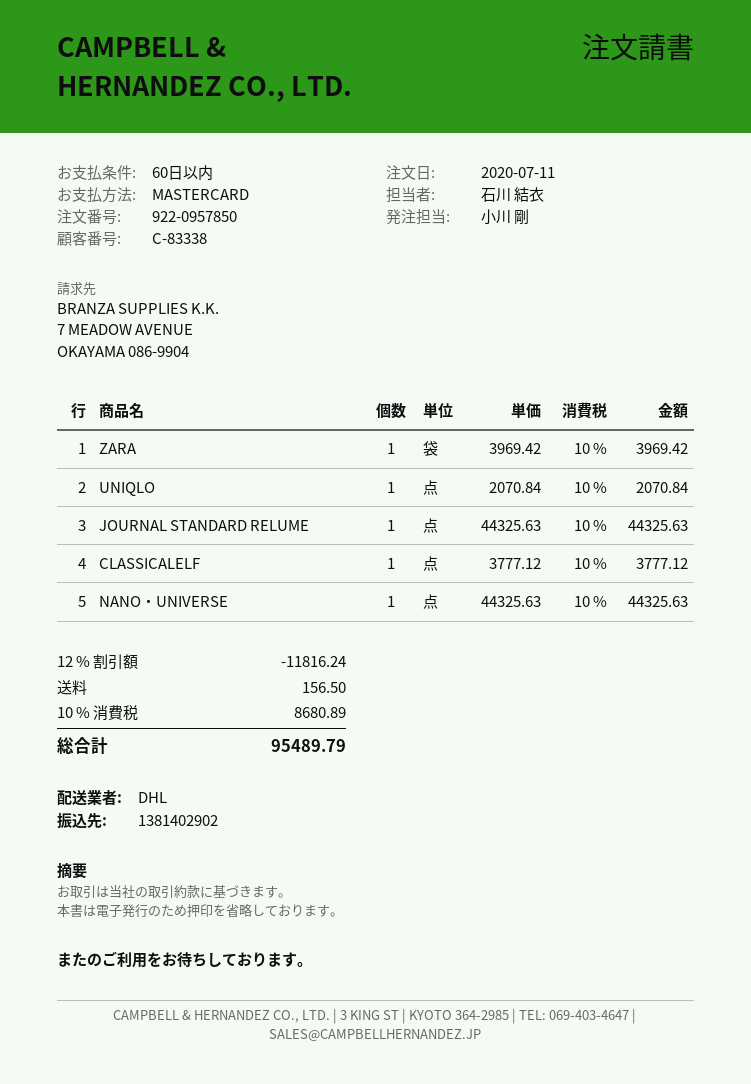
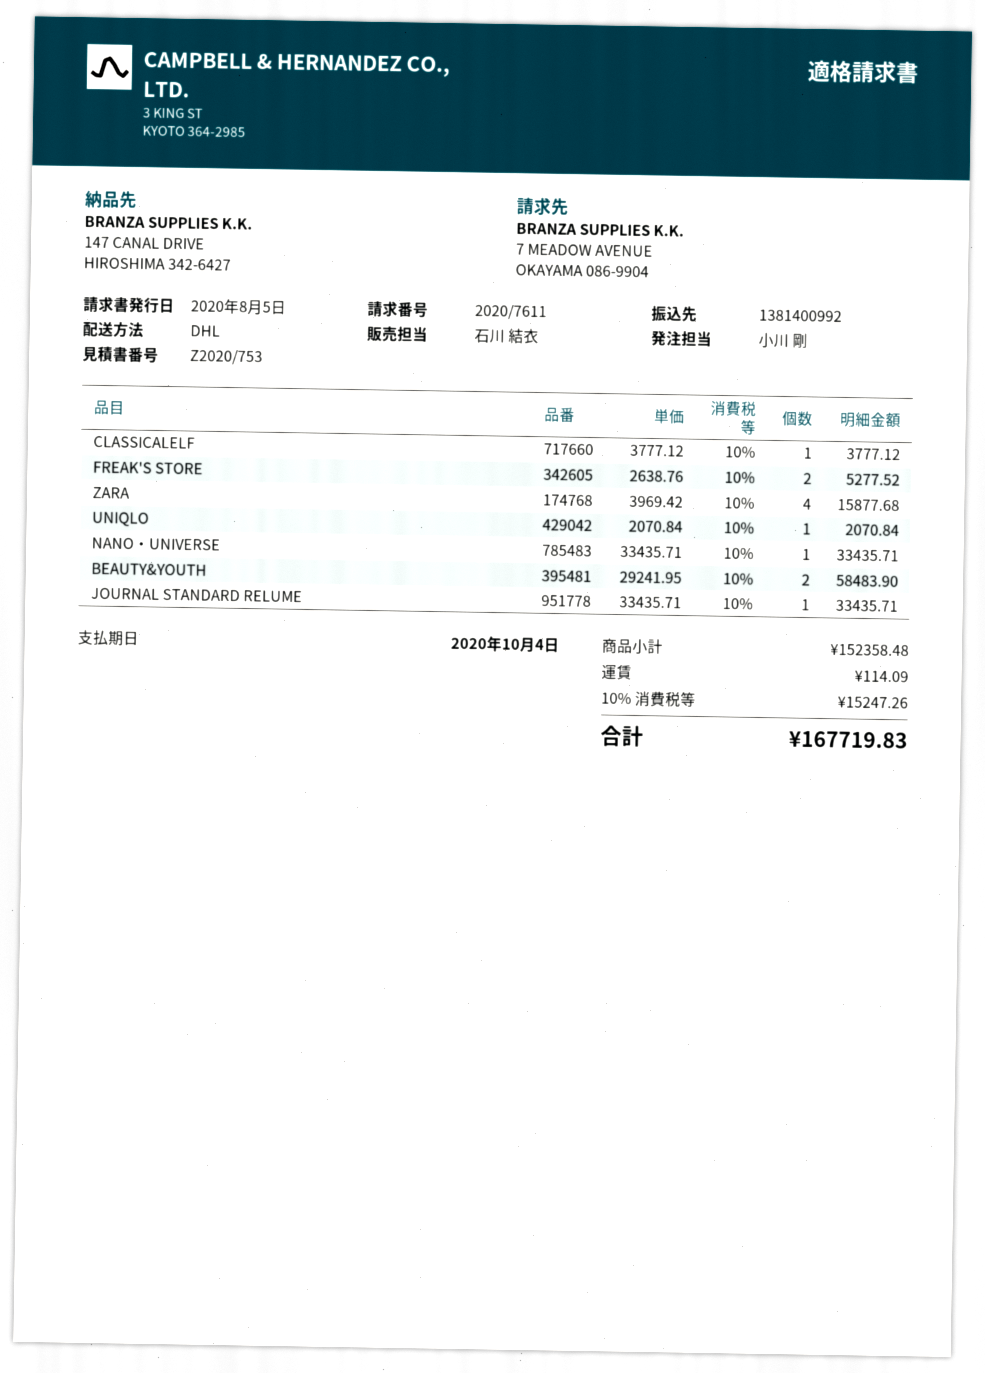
bank account: 1381402902 -> 1381400992
ZARA: 1 x 3969.42 = 3969.42 -> 4 x 3969.42 = 15877.68
JOURNAL STANDARD RELUME: 1 x 44325.63 = 44325.63 -> 1 x 33435.71 = 33435.71
NANO・UNIVERSE: 1 x 44325.63 = 44325.63 -> 1 x 33435.71 = 33435.71
FREAK'S STORE: none -> 2 x 2638.76 = 5277.52
BEAUTY&YOUTH: none -> 2 x 29241.95 = 58483.90
discount: 12% = 11816.24 -> none
shipping: 156.50 -> 114.09
tax: 10% = 8680.89 -> 10% = 15247.26
total: 95489.79 -> 167719.83

